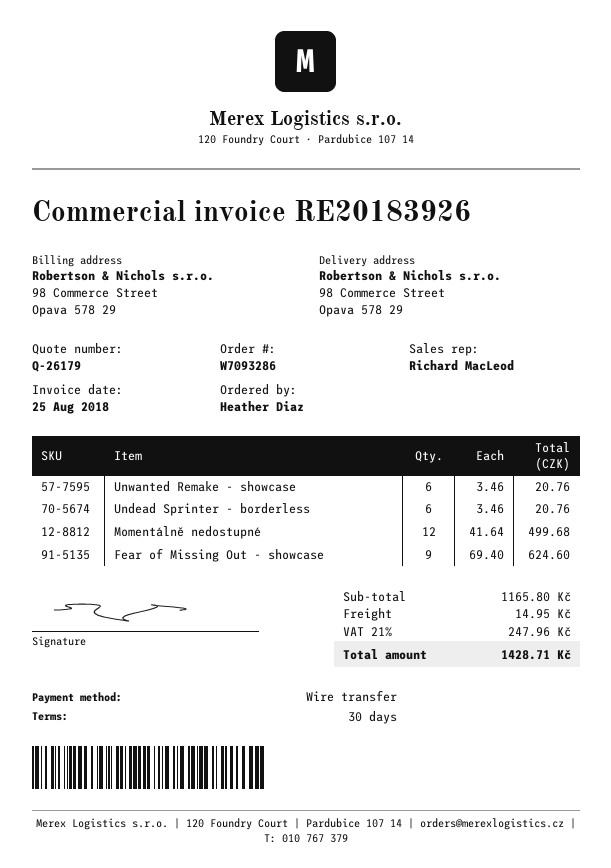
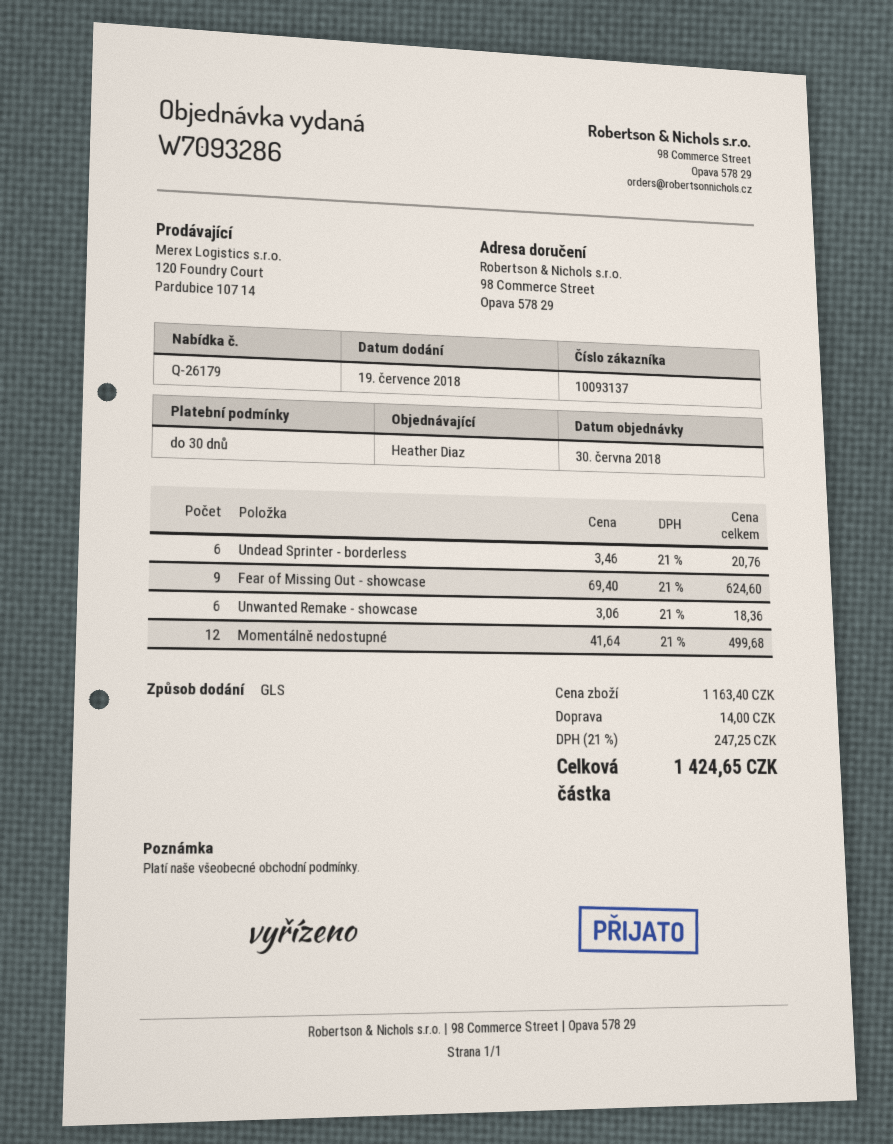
Unwanted Remake - showcase: 6 x 3.46 = 20.76 -> 6 x 3.06 = 18.36
subtotal: 1165.80 -> 1163.40
shipping: 14.95 -> 14.00
tax: 21% = 247.96 -> 21% = 247.25
total: 1428.71 -> 1424.65

